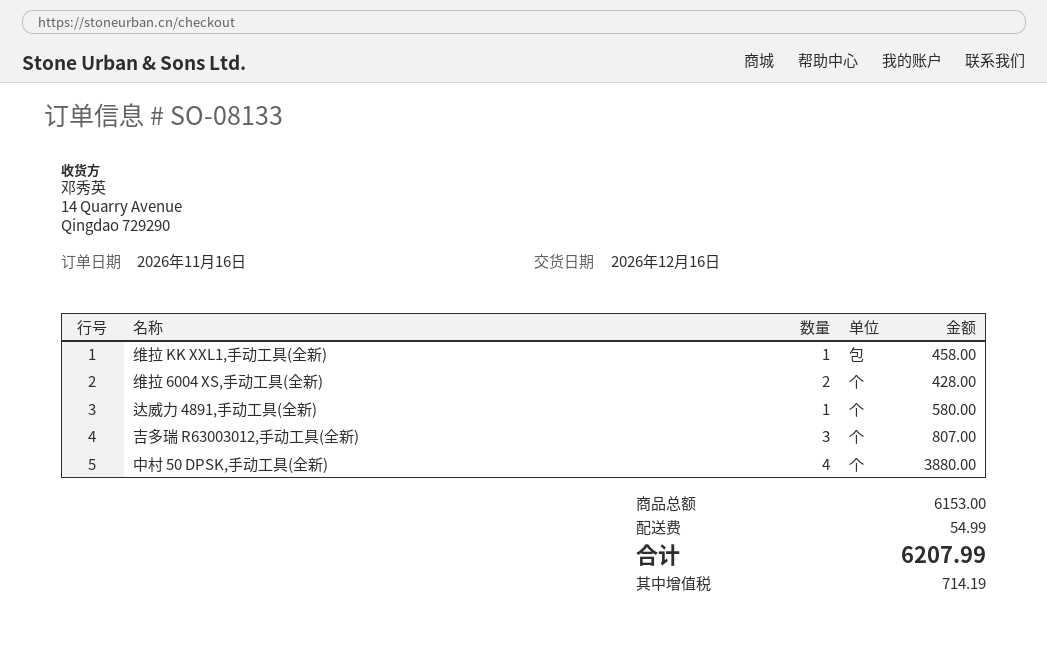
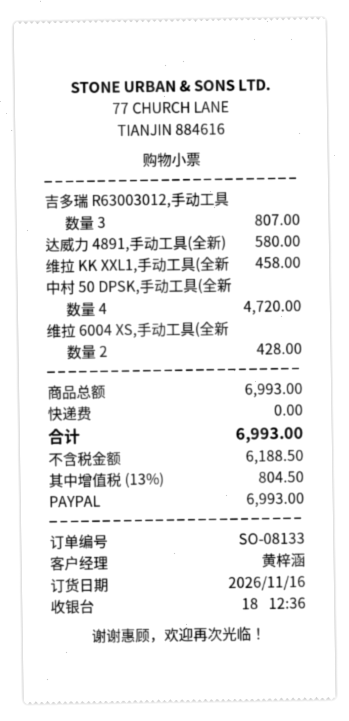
中村 50 DPSK,手动工具(全新): 4 for 3880.00 -> 4 for 4720.00
subtotal: 6153.00 -> 6993.00
shipping: 54.99 -> 0.00
tax: 714.19 -> 804.50
total: 6207.99 -> 6993.00

